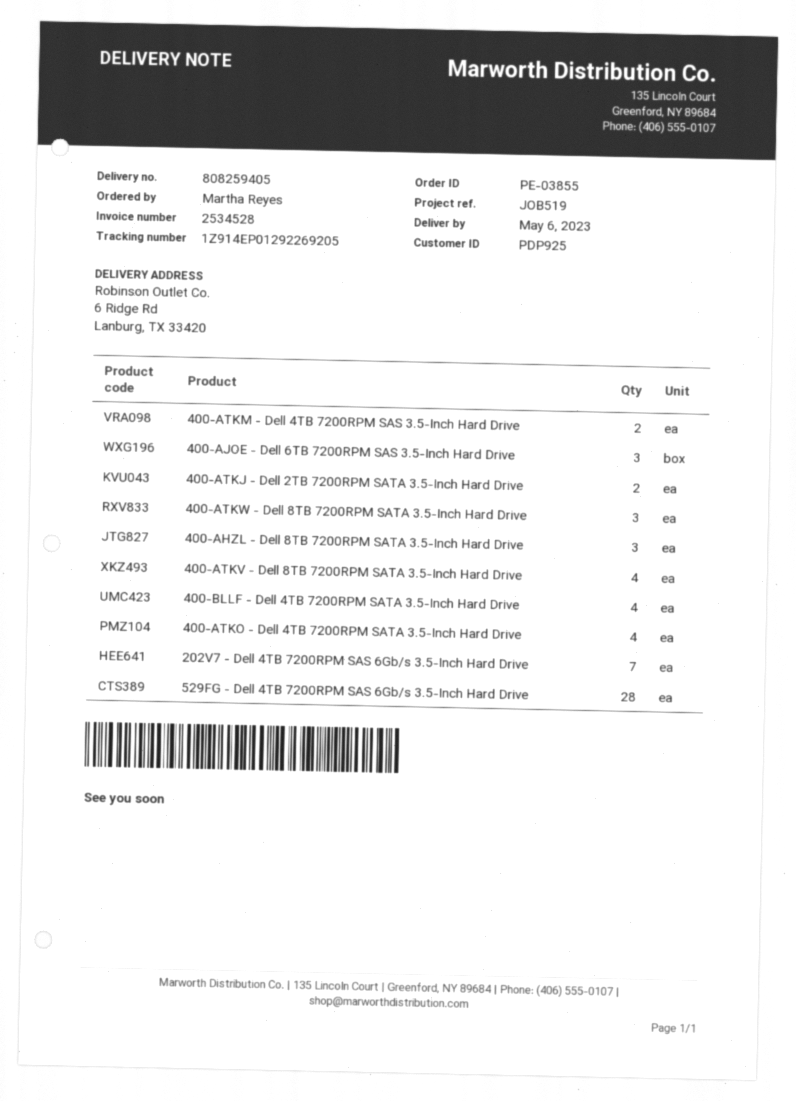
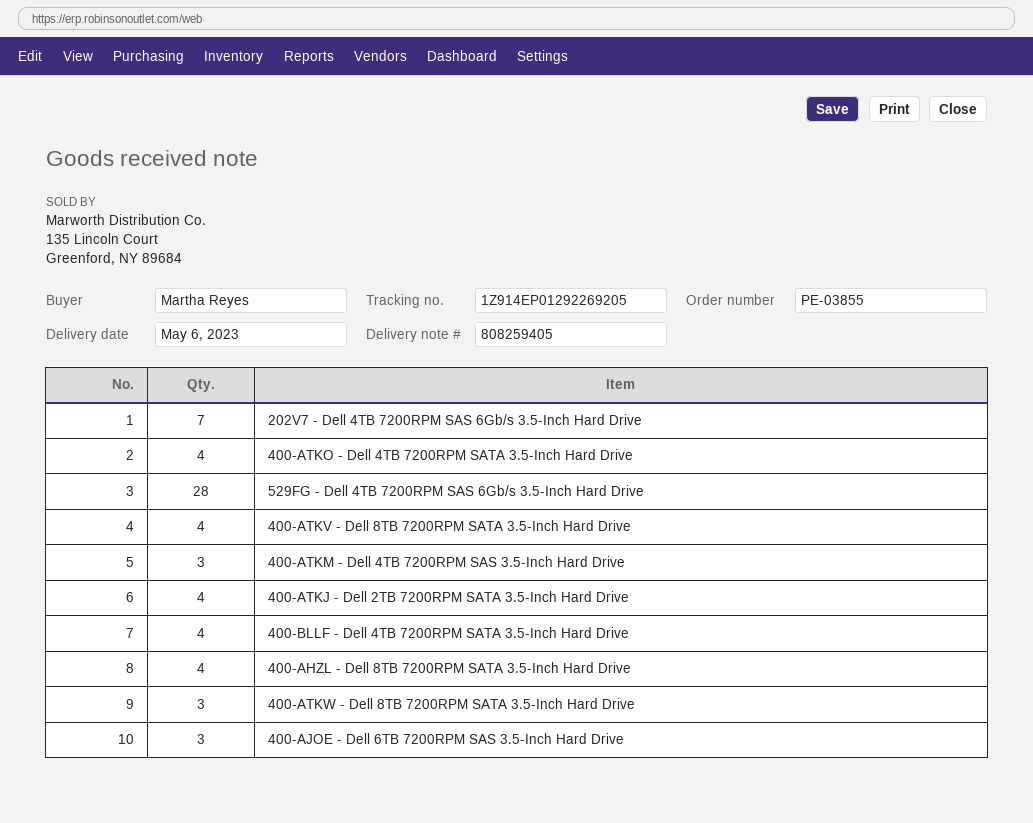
400-ATKM - Dell 4TB 7200RPM SAS 3.5-Inch Hard Drive: 2 -> 3
400-ATKJ - Dell 2TB 7200RPM SATA 3.5-Inch Hard Drive: 2 -> 4
400-AHZL - Dell 8TB 7200RPM SATA 3.5-Inch Hard Drive: 3 -> 4

